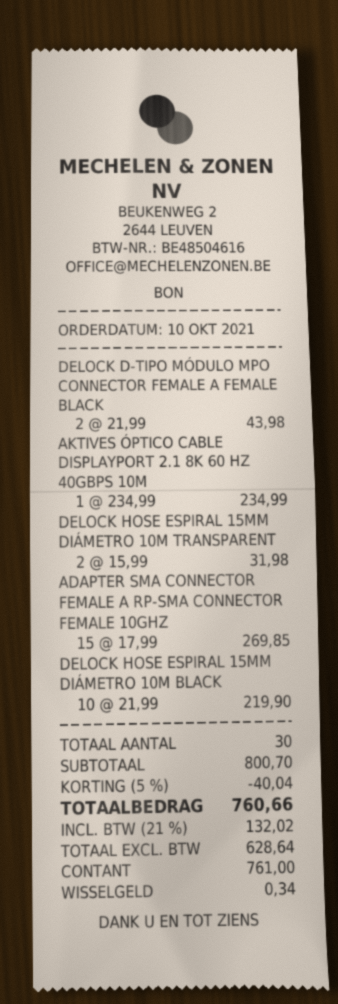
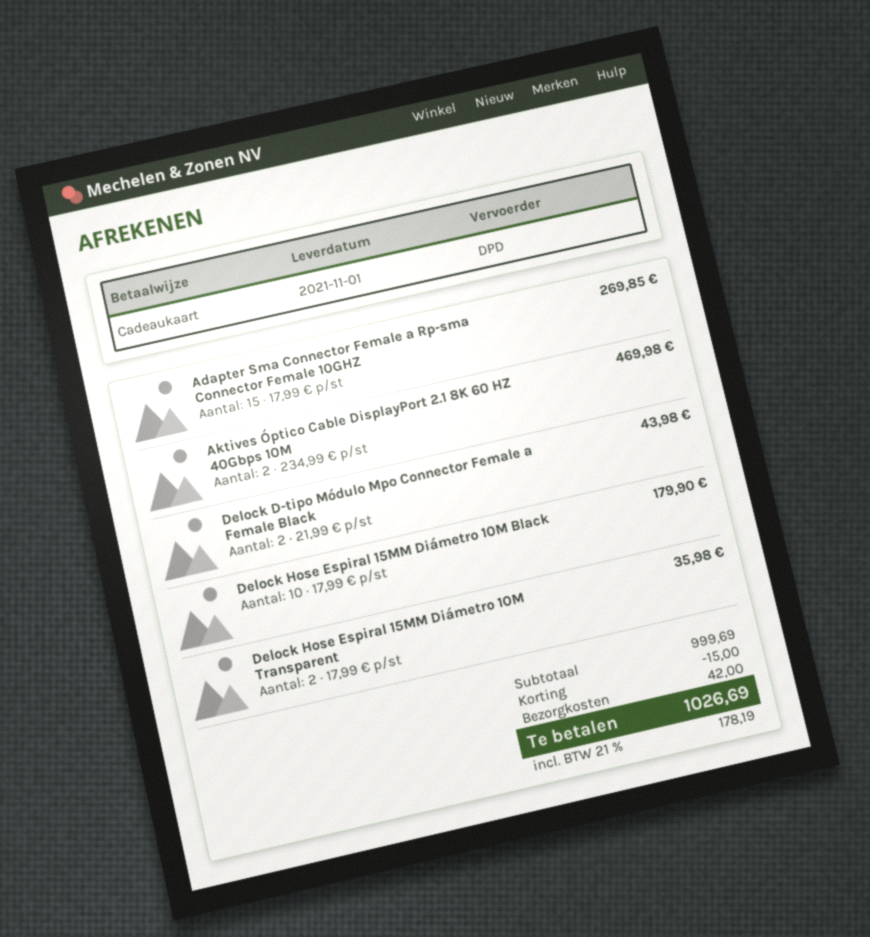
payment method: cash -> gift card
AKTIVES ÓPTICO CABLE DISPLAYPORT 2.1 8K 60 HZ 40GBPS 10M: 1 x 234.99 = 234.99 -> 2 x 234.99 = 469.98
DELOCK HOSE ESPIRAL 15MM DIÁMETRO 10M TRANSPARENT: 2 x 15.99 = 31.98 -> 2 x 17.99 = 35.98
DELOCK HOSE ESPIRAL 15MM DIÁMETRO 10M BLACK: 10 x 21.99 = 219.90 -> 10 x 17.99 = 179.90
subtotal: 800.70 -> 999.69
discount: 40.04 -> 15.00
shipping: none -> 42.00
tax: 21% = 132.02 -> 21% = 178.19
total: 760.66 -> 1026.69

